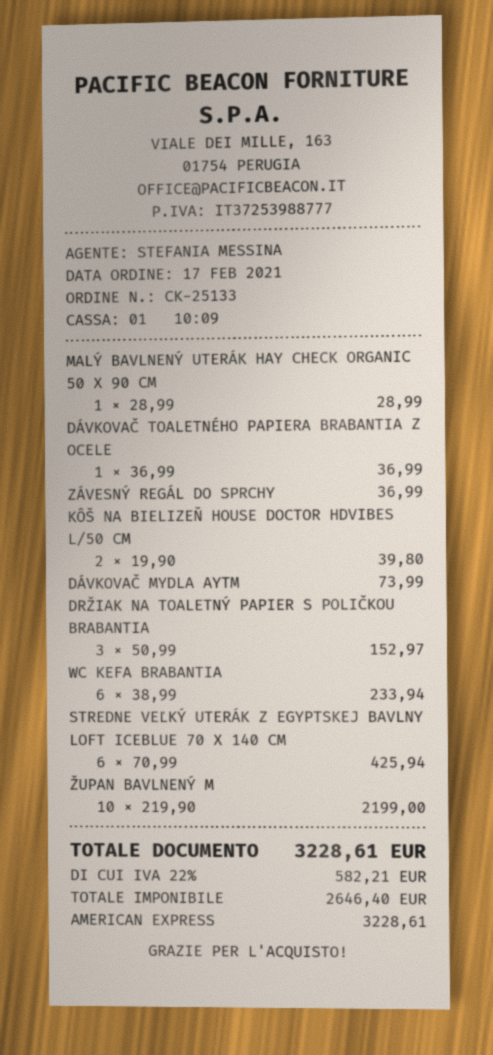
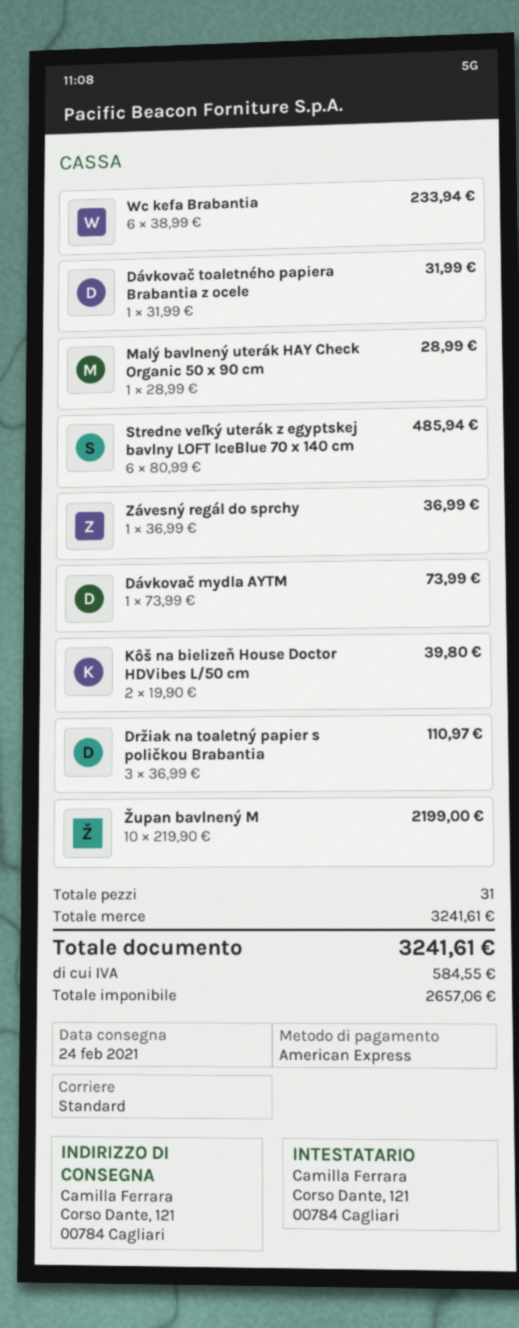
DÁVKOVAČ TOALETNÉHO PAPIERA BRABANTIA Z OCELE: 1 x 36.99 = 36.99 -> 1 x 31.99 = 31.99
DRŽIAK NA TOALETNÝ PAPIER S POLIČKOU BRABANTIA: 3 x 50.99 = 152.97 -> 3 x 36.99 = 110.97
STREDNE VEĽKÝ UTERÁK Z EGYPTSKEJ BAVLNY LOFT ICEBLUE 70 X 140 CM: 6 x 70.99 = 425.94 -> 6 x 80.99 = 485.94
net: 2646.40 -> 2657.06
tax: 582.21 -> 584.55
total: 3228.61 -> 3241.61

